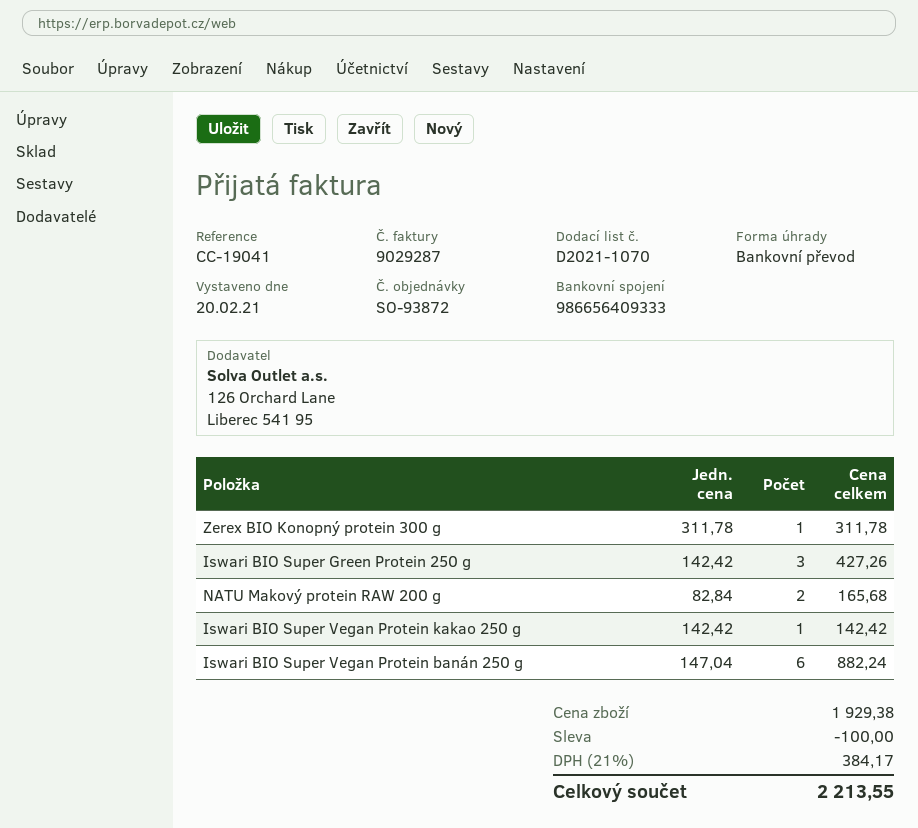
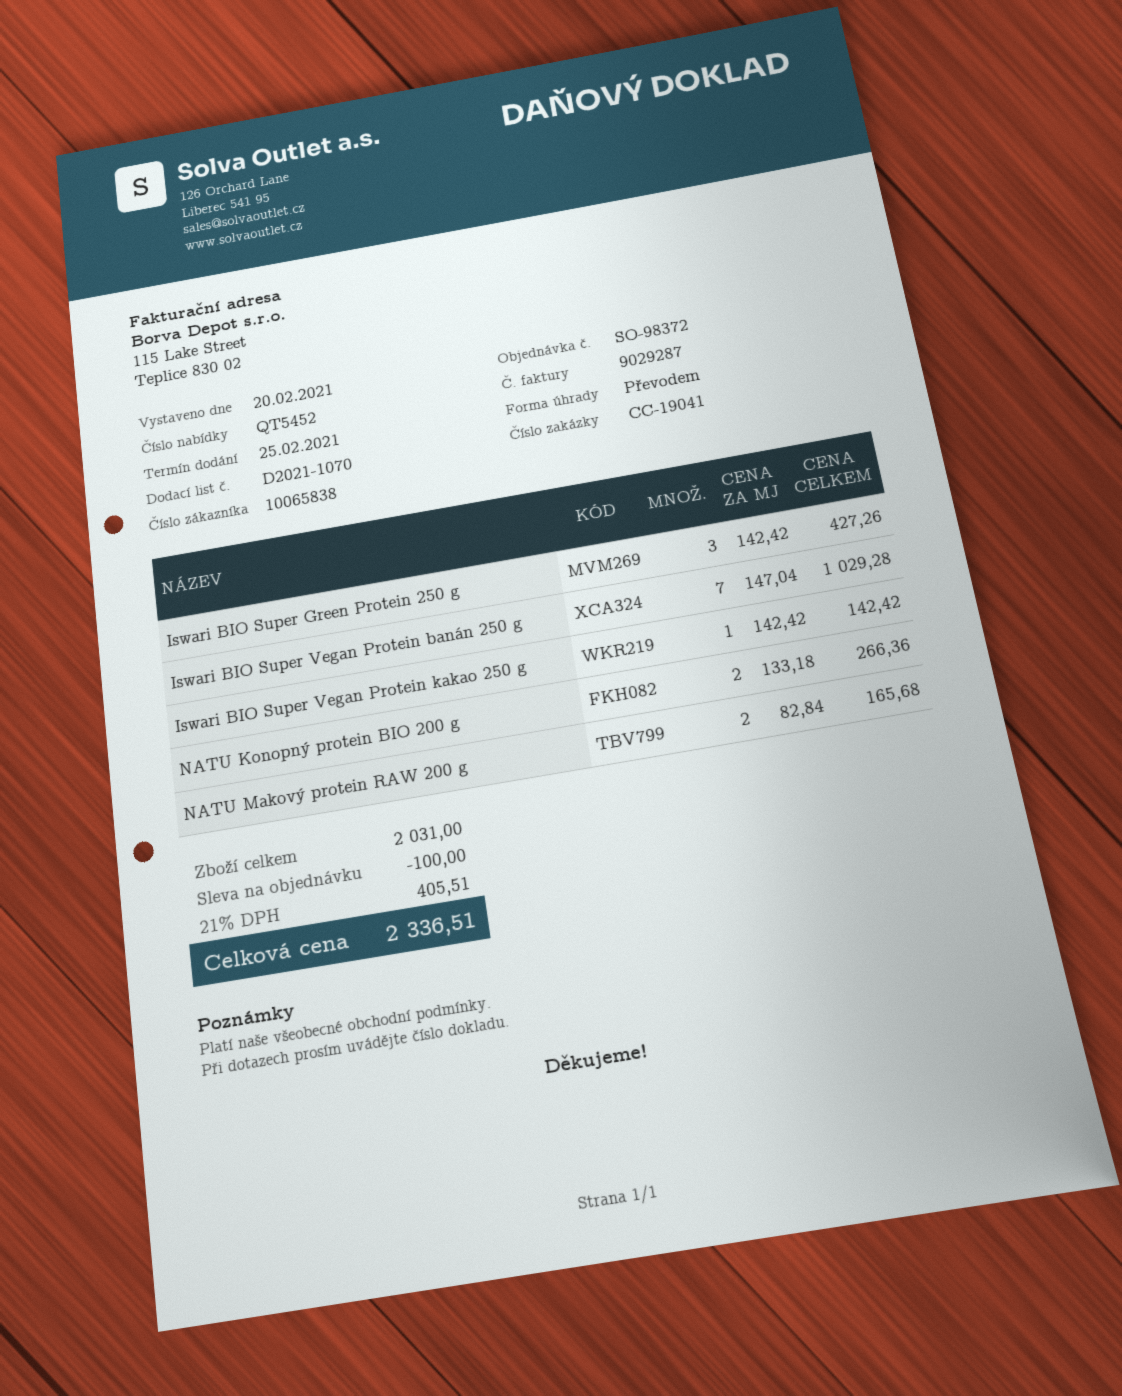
order number: SO-93872 -> SO-98372
Zerex BIO Konopný protein 300 g: 1 x 311.78 = 311.78 -> none
Iswari BIO Super Vegan Protein banán 250 g: 6 x 147.04 = 882.24 -> 7 x 147.04 = 1029.28
NATU Konopný protein BIO 200 g: none -> 2 x 133.18 = 266.36
subtotal: 1929.38 -> 2031.00
tax: 21% = 384.17 -> 21% = 405.51
total: 2213.55 -> 2336.51

